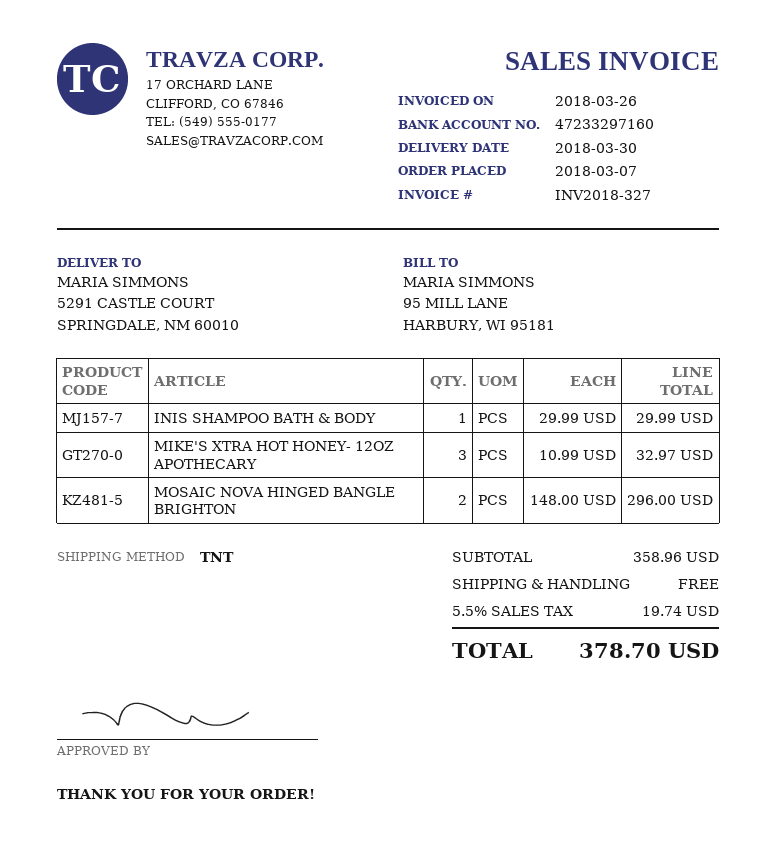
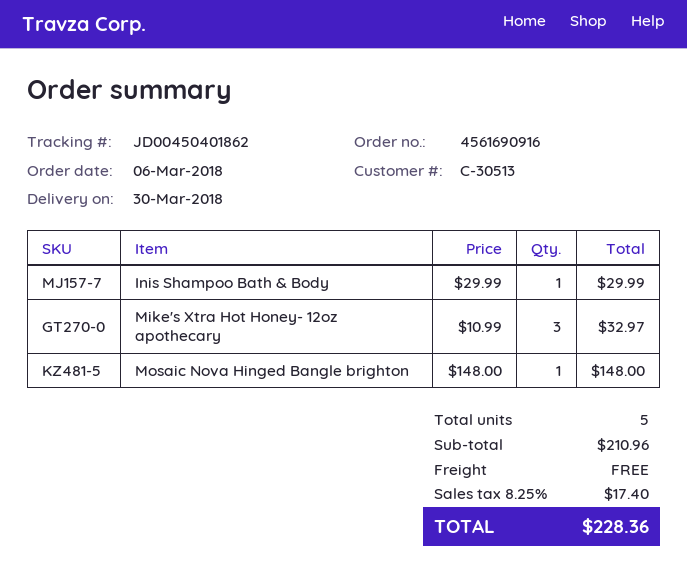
order date: 2018-03-07 -> 2018-03-06
MOSAIC NOVA HINGED BANGLE BRIGHTON: 2 x 148.00 = 296.00 -> 1 x 148.00 = 148.00
subtotal: 358.96 -> 210.96
tax: 5.5% = 19.74 -> 8.25% = 17.40
total: 378.70 -> 228.36

